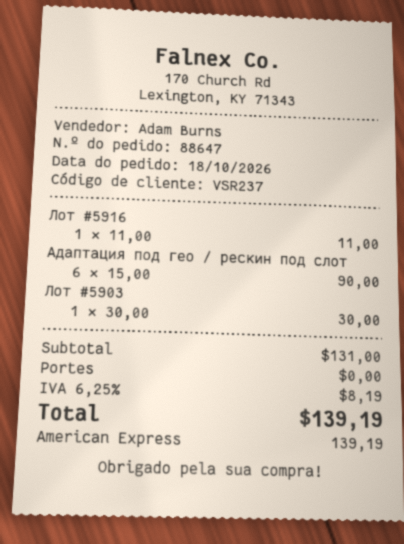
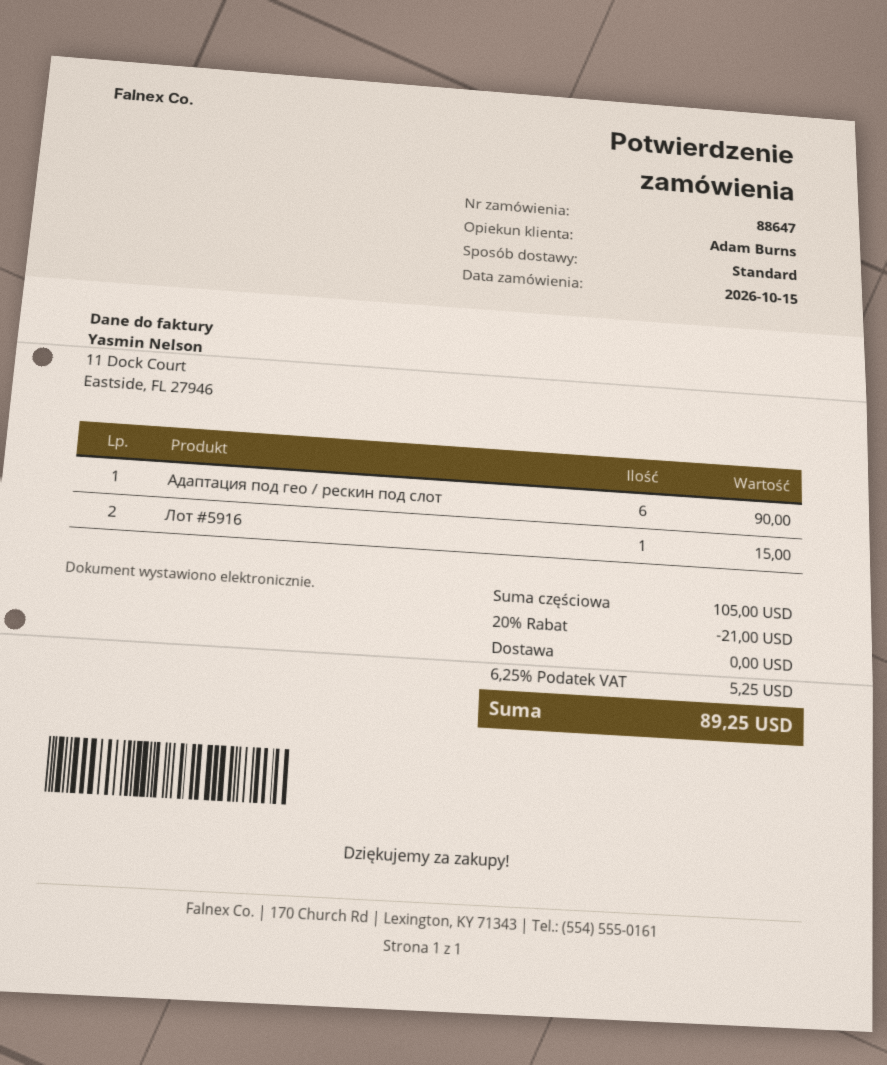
order date: 2026-10-18 -> 2026-10-15
Лот #5916: 1 for 11.00 -> 1 for 15.00
Лот #5903: 1 for 30.00 -> none
subtotal: 131.00 -> 105.00
discount: none -> 20% = 21.00
tax: 6.25% = 8.19 -> 6.25% = 5.25
total: 139.19 -> 89.25

